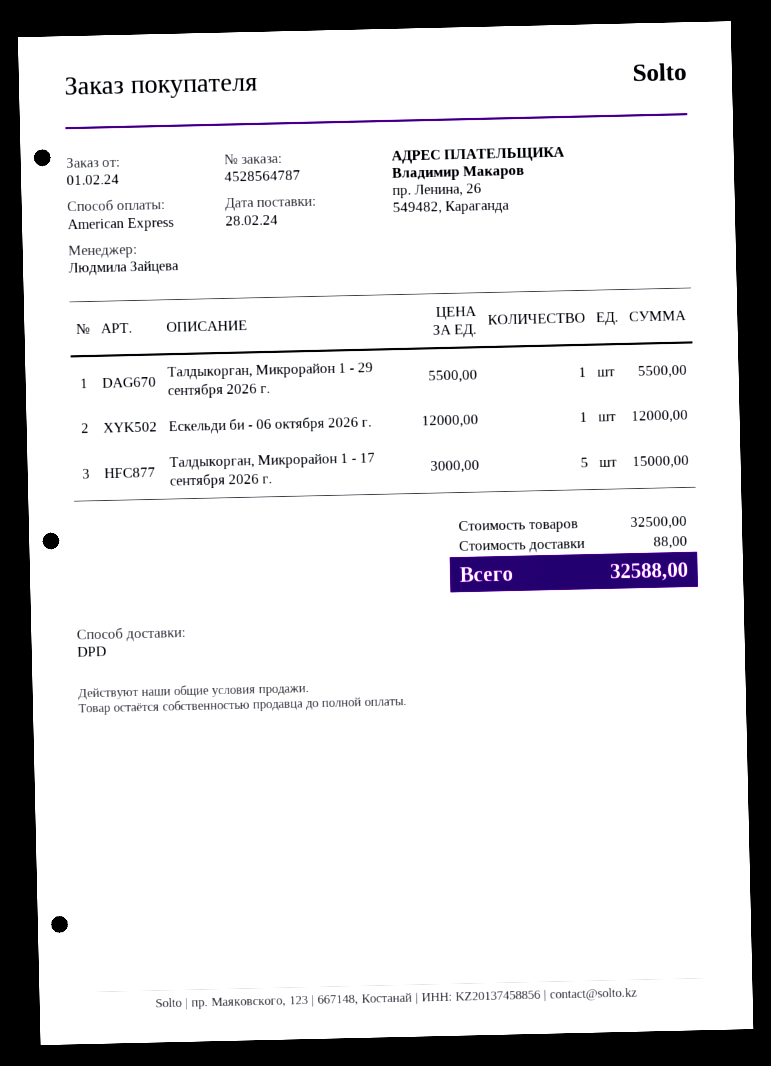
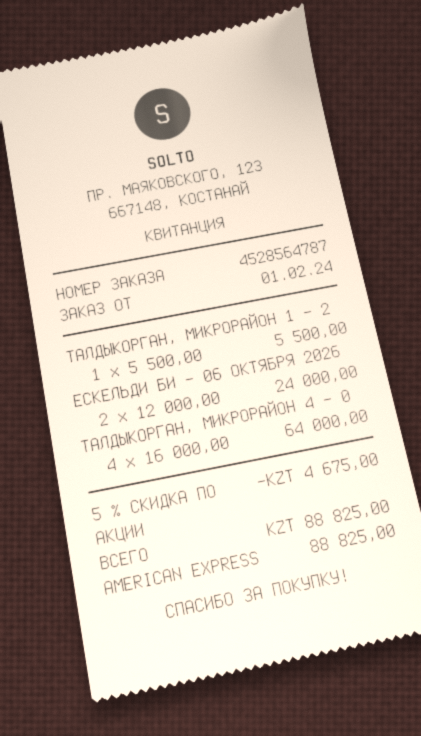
Ескельди би - 06 октября 2026 г.: 1 x 12000.00 = 12000.00 -> 2 x 12000.00 = 24000.00
Талдыкорган, Микрорайон 1 - 17 сентября 2026 г.: 5 x 3000.00 = 15000.00 -> none
ТАЛДЫКОРГАН, МИКРОРАЙОН 4 - 0: none -> 4 x 16000.00 = 64000.00
discount: none -> 5% = 4675.00
shipping: 88.00 -> none
total: 32588.00 -> 88825.00

